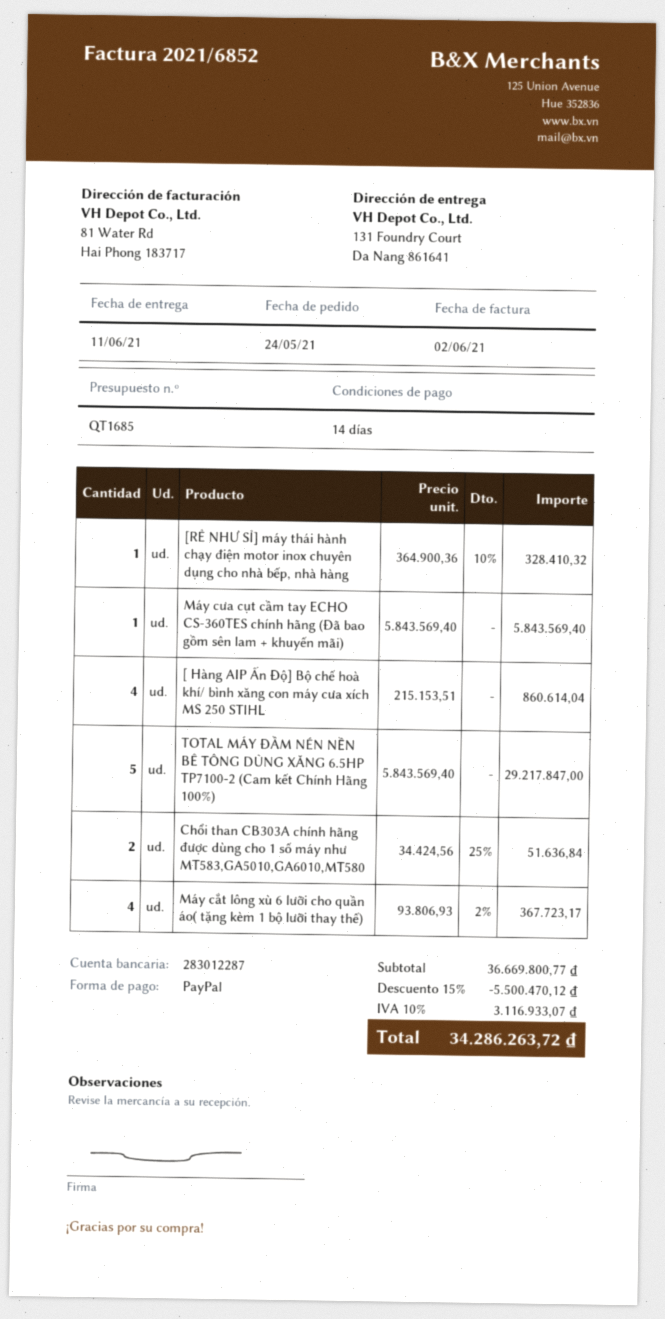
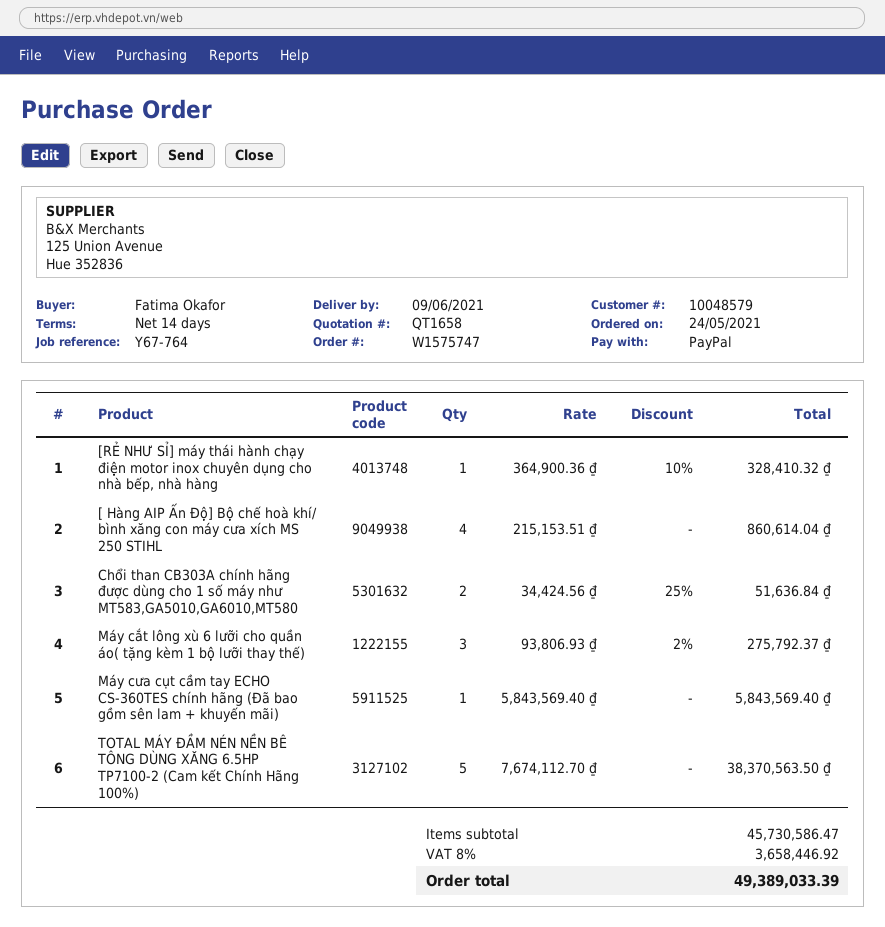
quote number: QT1685 -> QT1658
delivery date: 2021-06-11 -> 2021-06-09
TOTAL MÁY ĐẦM NÉN NỀN BÊ TÔNG DÙNG XĂNG 6.5HP TP7100-2 (Cam kết Chính Hãng 100%): 5 x 5843569.40 = 29217847.00 -> 5 x 7674112.70 = 38370563.50
Máy cắt lông xù 6 lưỡi cho quần áo( tặng kèm 1 bộ lưỡi thay thế): 4 x 93806.93 - 2% = 367723.17 -> 3 x 93806.93 - 2% = 275792.37
subtotal: 36669800.77 -> 45730586.47
discount: 15% = 5500470.12 -> none
tax: 10% = 3116933.07 -> 8% = 3658446.92
total: 34286263.72 -> 49389033.39

